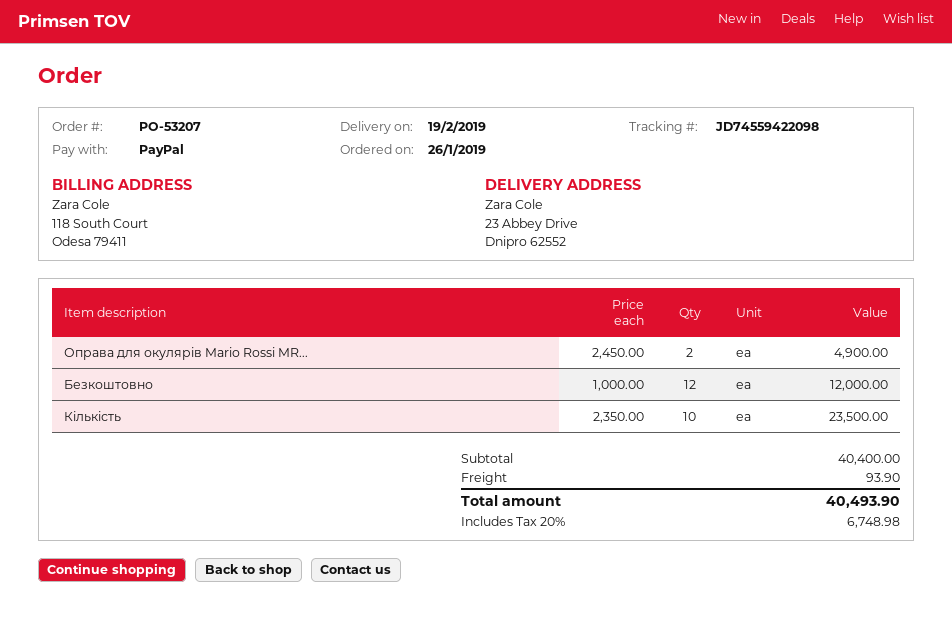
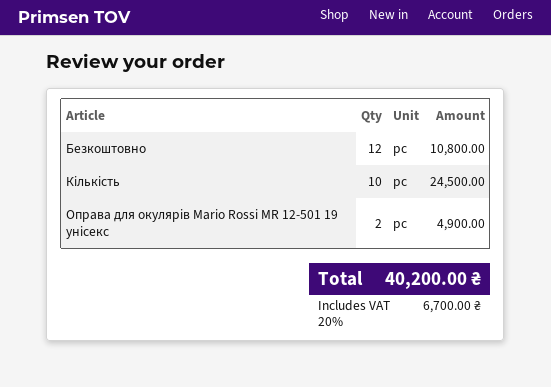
Безкоштовно: 12 for 12000.00 -> 12 for 10800.00
Кількість: 10 for 23500.00 -> 10 for 24500.00
shipping: 93.90 -> none
tax: 20% = 6748.98 -> 20% = 6700.00
total: 40493.90 -> 40200.00

